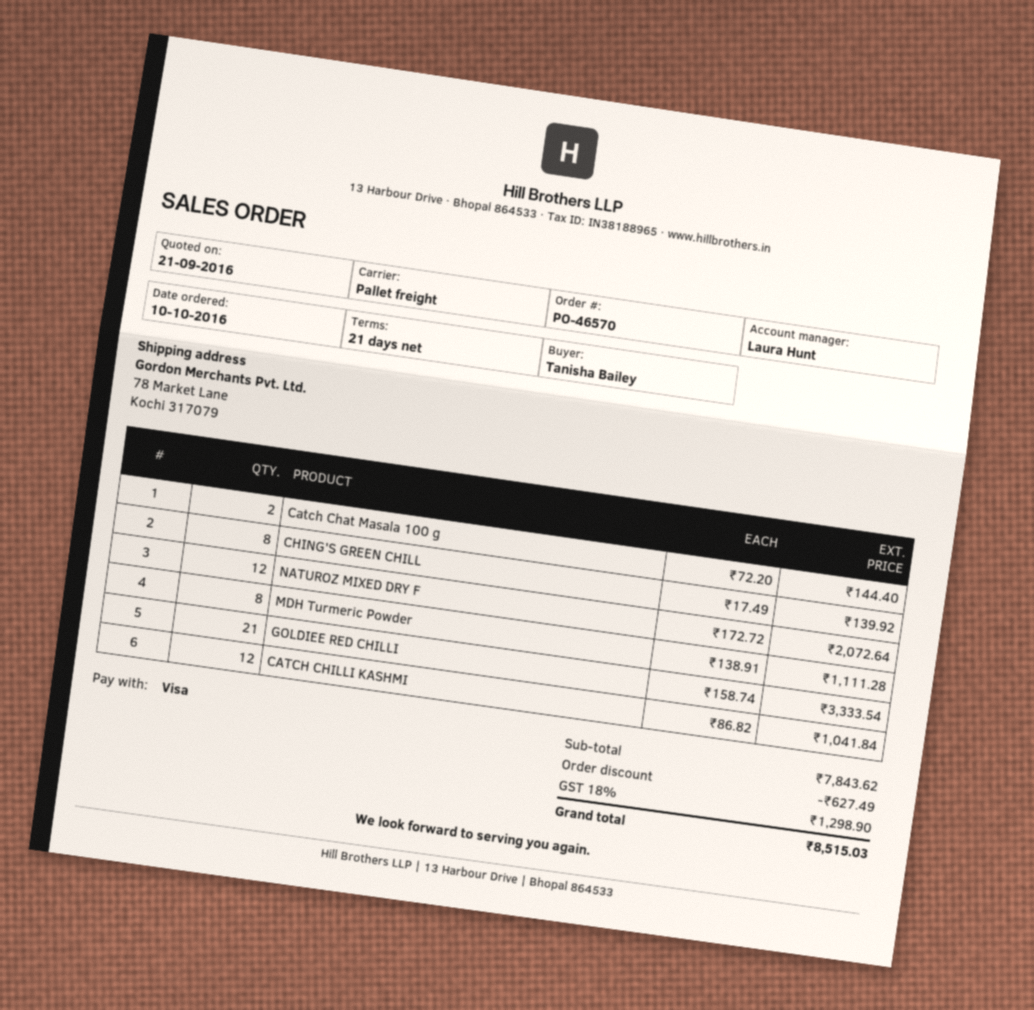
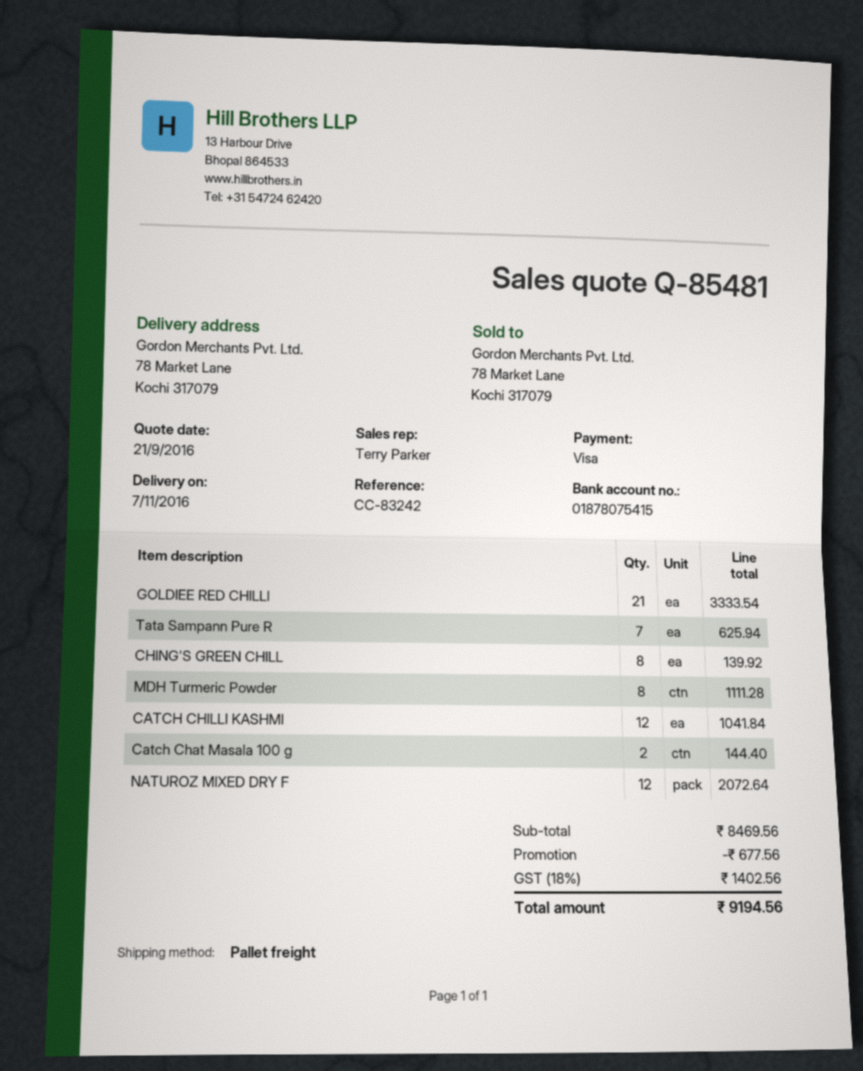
sales rep: Laura Hunt -> Terry Parker
Tata Sampann Pure R: none -> 7 for 625.94
subtotal: 7843.62 -> 8469.56
discount: 627.49 -> 677.56
tax: 18% = 1298.90 -> 18% = 1402.56
total: 8515.03 -> 9194.56

